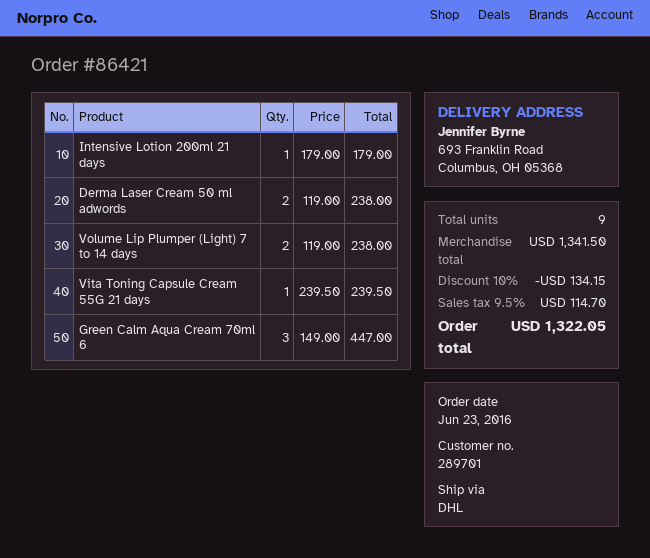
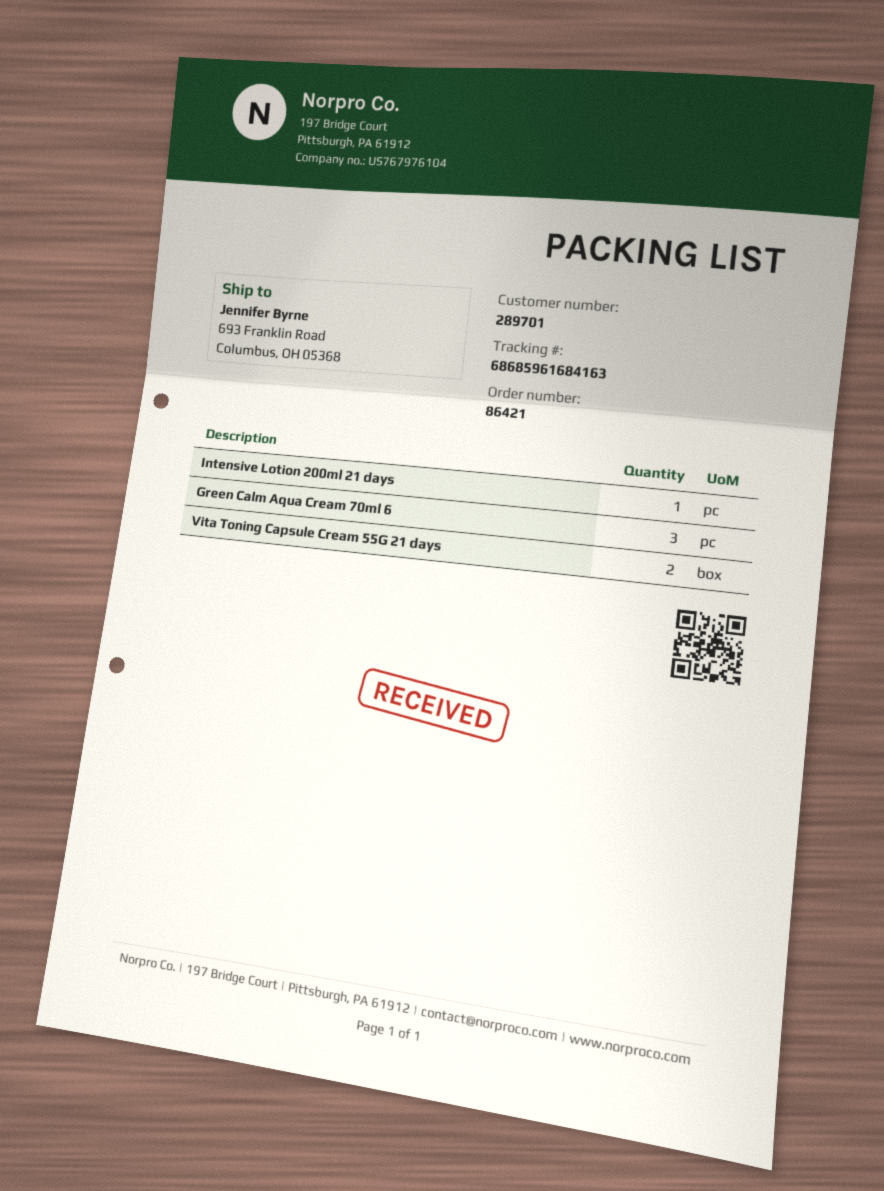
Derma Laser Cream 50 ml adwords: 2 -> none
Volume Lip Plumper (Light) 7 to 14 days: 2 -> none
Vita Toning Capsule Cream 55G 21 days: 1 -> 2

